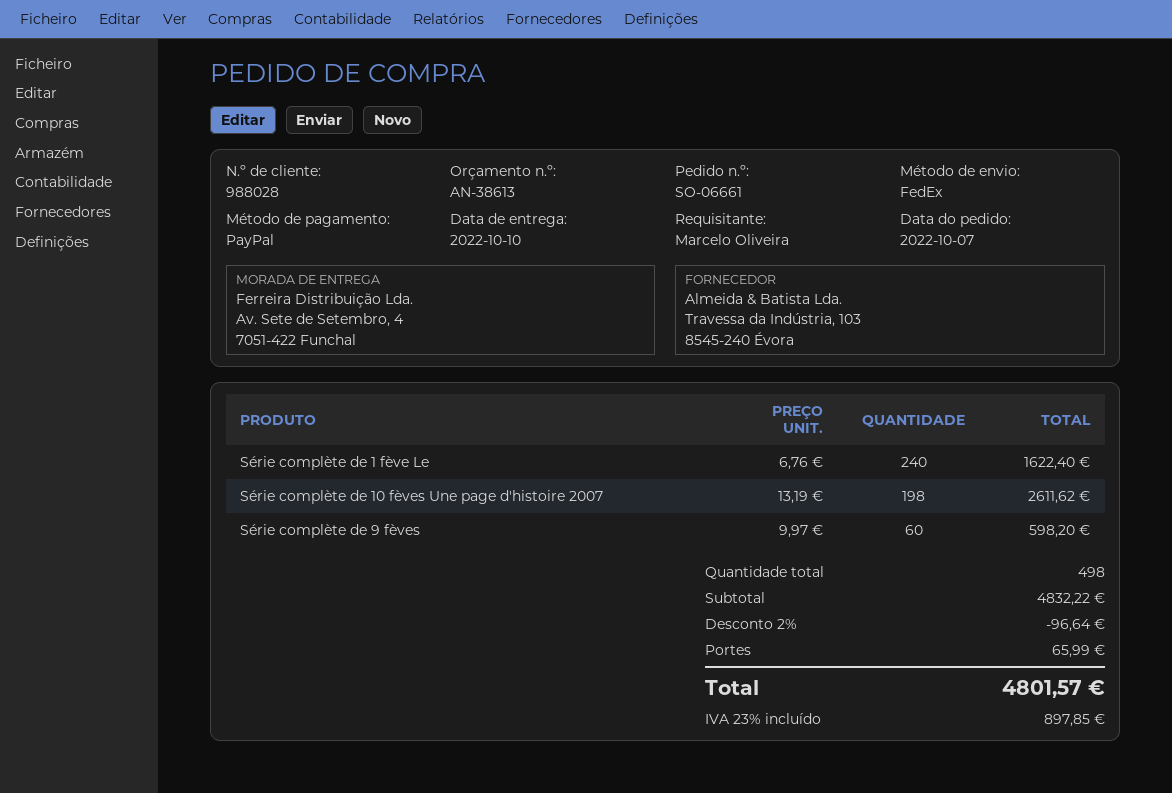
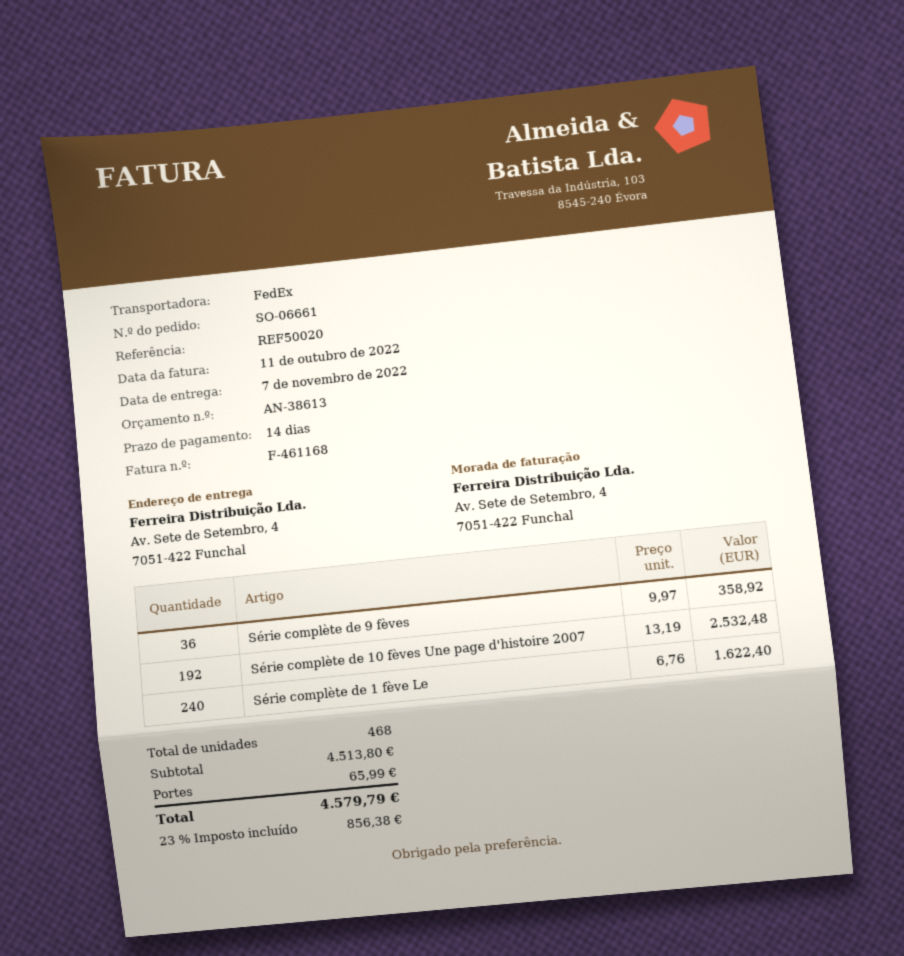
delivery date: 2022-10-10 -> 2022-11-07
Série complète de 10 fèves Une page d'histoire 2007: 198 x 13.19 = 2611.62 -> 192 x 13.19 = 2532.48
Série complète de 9 fèves: 60 x 9.97 = 598.20 -> 36 x 9.97 = 358.92
total quantity: 498 -> 468
subtotal: 4832.22 -> 4513.80
discount: 2% = 96.64 -> none
tax: 23% = 897.85 -> 23% = 856.38
total: 4801.57 -> 4579.79

